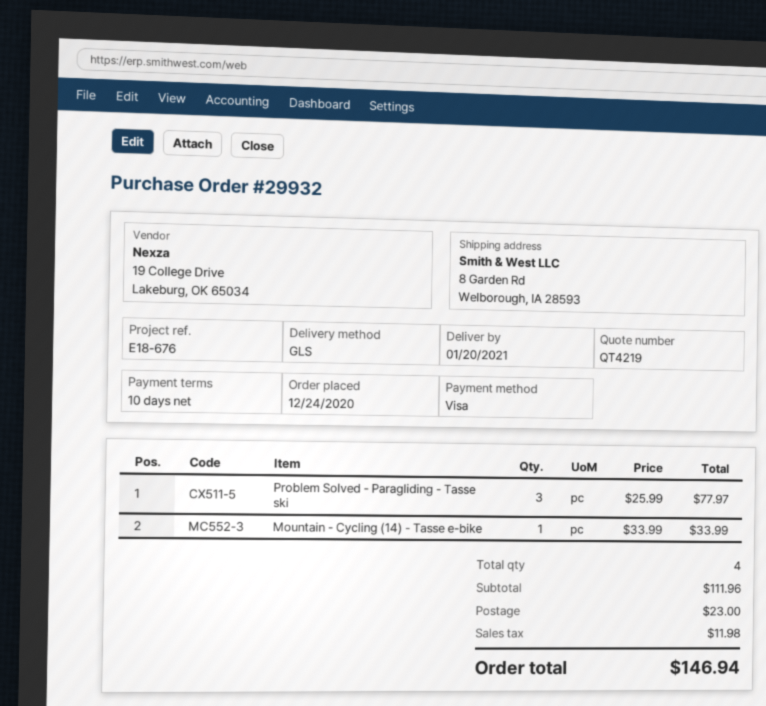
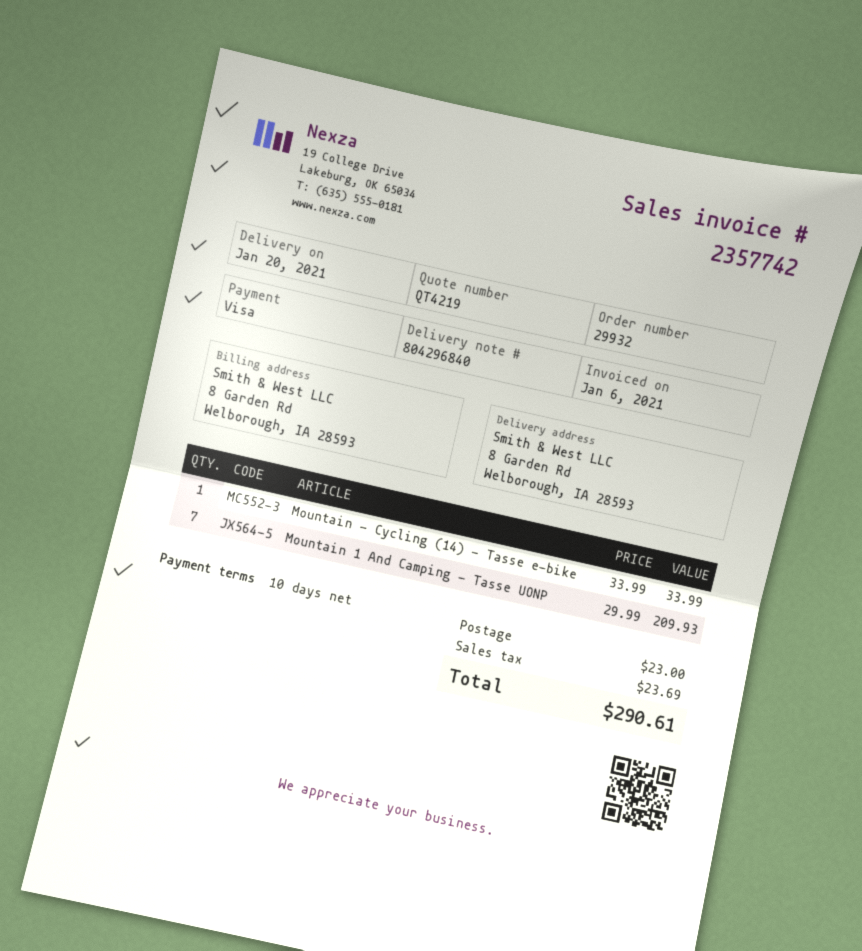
Problem Solved - Paragliding - Tasse ski: 3 x 25.99 = 77.97 -> none
Mountain 1 And Camping - Tasse UONP: none -> 7 x 29.99 = 209.93
tax: 11.98 -> 23.69
total: 146.94 -> 290.61

